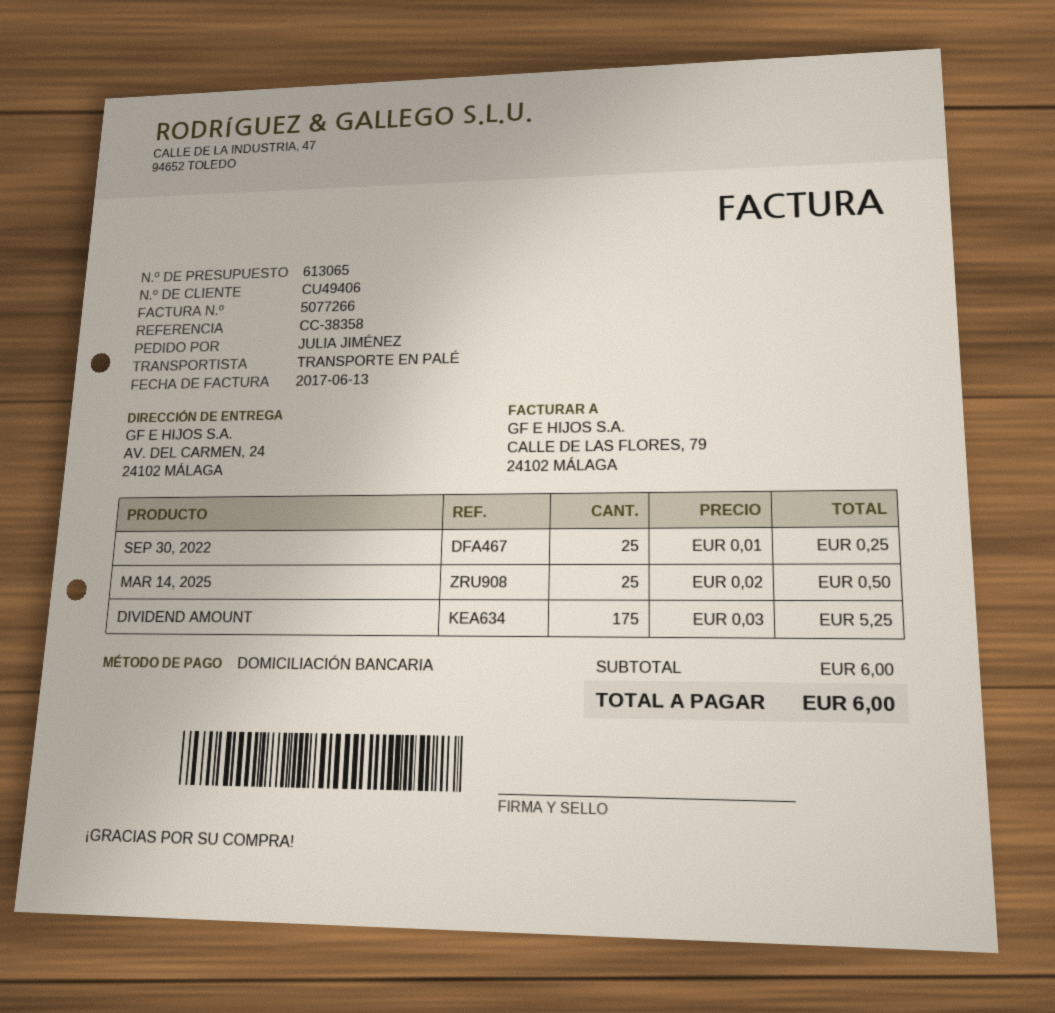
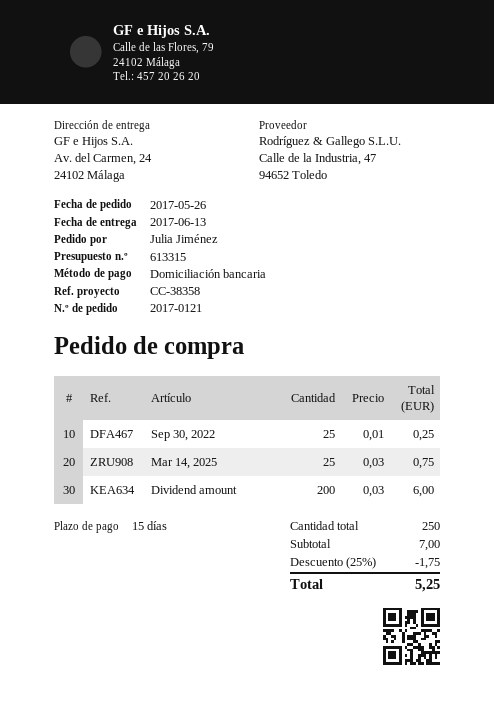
quote number: 613065 -> 613315
MAR 14, 2025: 25 x 0.02 = 0.50 -> 25 x 0.03 = 0.75
DIVIDEND AMOUNT: 175 x 0.03 = 5.25 -> 200 x 0.03 = 6.00
subtotal: 6.00 -> 7.00
discount: none -> 25% = 1.75
total: 6.00 -> 5.25

